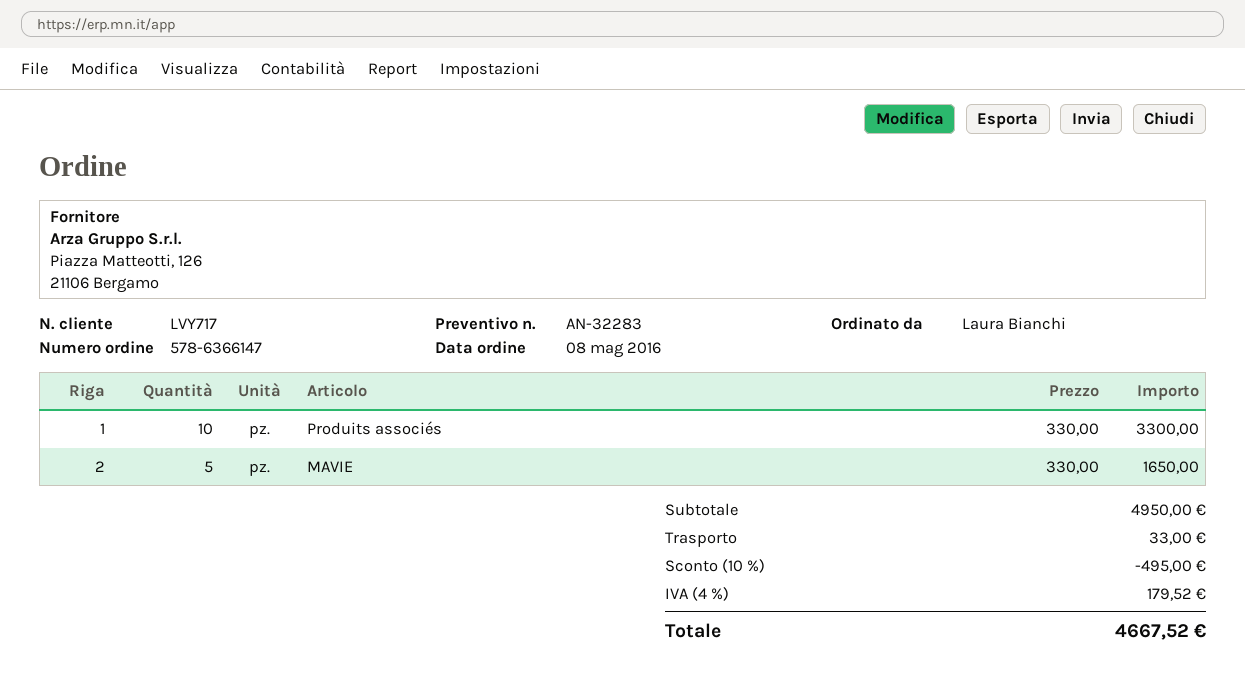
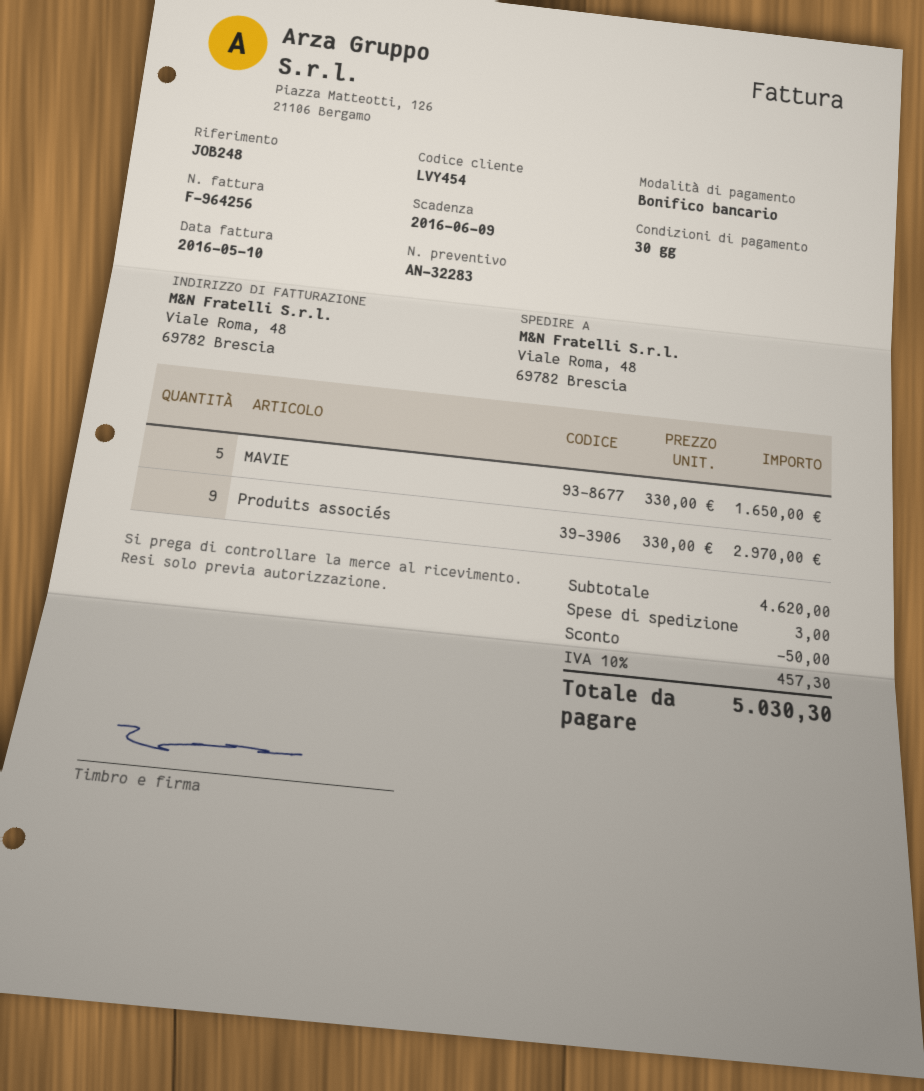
customer number: LVY717 -> LVY454
Produits associés: 10 x 330.00 = 3300.00 -> 9 x 330.00 = 2970.00
subtotal: 4950.00 -> 4620.00
discount: 495.00 -> 50.00
shipping: 33.00 -> 3.00
tax: 4% = 179.52 -> 10% = 457.30
total: 4667.52 -> 5030.30

